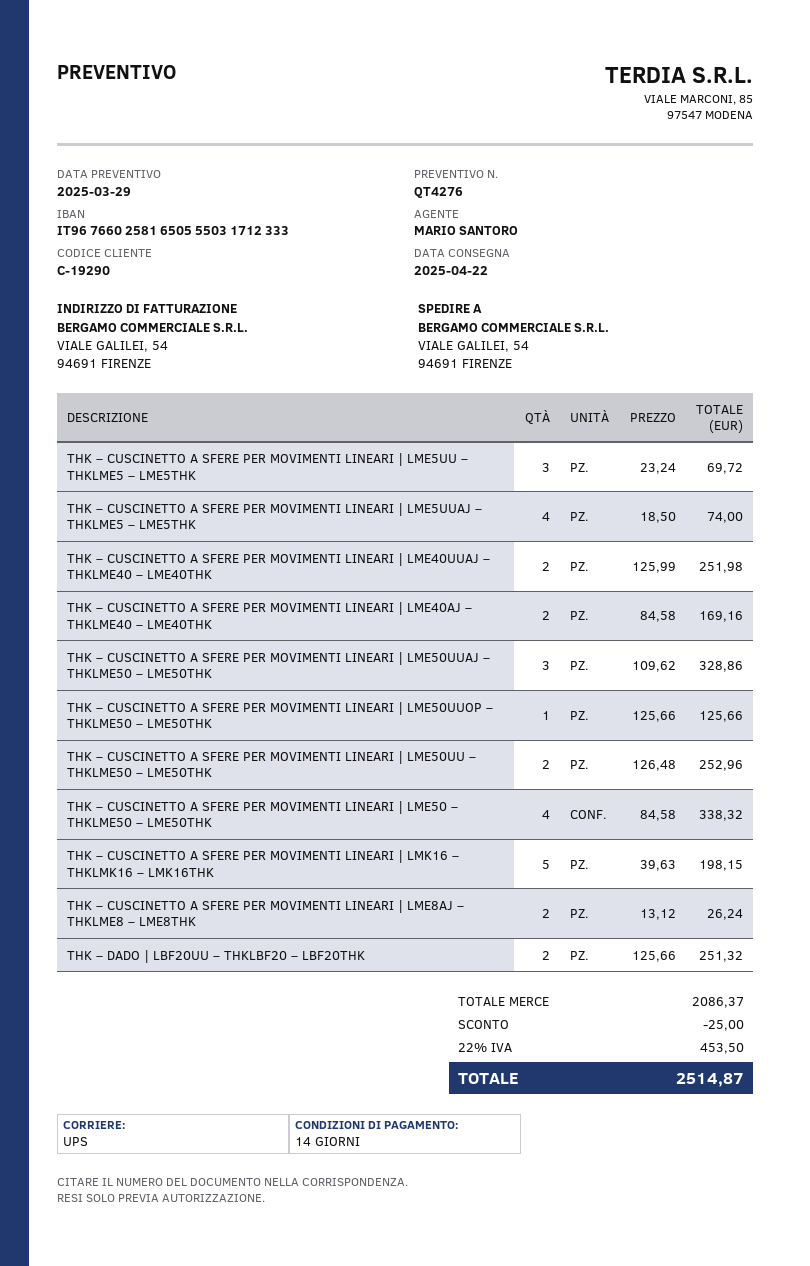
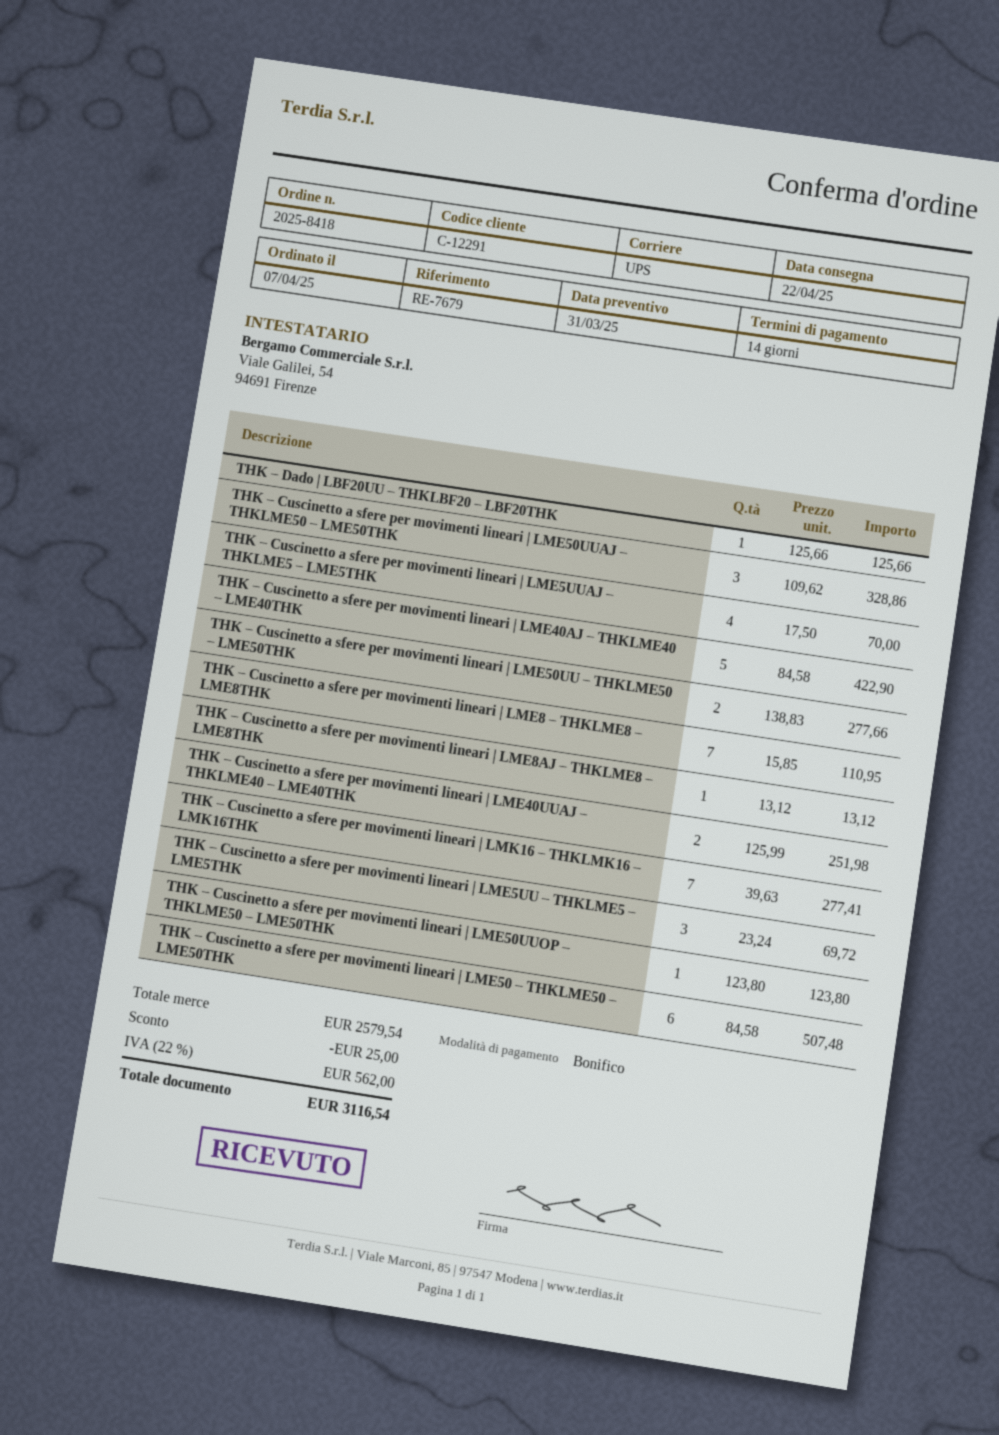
quote date: 2025-03-29 -> 2025-03-31
customer number: C-19290 -> C-12291
THK – CUSCINETTO A SFERE PER MOVIMENTI LINEARI | LME5UUAJ – THKLME5 – LME5THK: 4 x 18.50 = 74.00 -> 4 x 17.50 = 70.00
THK – CUSCINETTO A SFERE PER MOVIMENTI LINEARI | LME40AJ – THKLME40 – LME40THK: 2 x 84.58 = 169.16 -> 5 x 84.58 = 422.90
THK – CUSCINETTO A SFERE PER MOVIMENTI LINEARI | LME50UUOP – THKLME50 – LME50THK: 1 x 125.66 = 125.66 -> 1 x 123.80 = 123.80
THK – CUSCINETTO A SFERE PER MOVIMENTI LINEARI | LME50UU – THKLME50 – LME50THK: 2 x 126.48 = 252.96 -> 2 x 138.83 = 277.66
THK – CUSCINETTO A SFERE PER MOVIMENTI LINEARI | LME50 – THKLME50 – LME50THK: 4 x 84.58 = 338.32 -> 6 x 84.58 = 507.48
THK – CUSCINETTO A SFERE PER MOVIMENTI LINEARI | LMK16 – THKLMK16 – LMK16THK: 5 x 39.63 = 198.15 -> 7 x 39.63 = 277.41
THK – CUSCINETTO A SFERE PER MOVIMENTI LINEARI | LME8AJ – THKLME8 – LME8THK: 2 x 13.12 = 26.24 -> 1 x 13.12 = 13.12
THK – DADO | LBF20UU – THKLBF20 – LBF20THK: 2 x 125.66 = 251.32 -> 1 x 125.66 = 125.66
THK – Cuscinetto a sfere per movimenti lineari | LME8 – THKLME8 – LME8THK: none -> 7 x 15.85 = 110.95
subtotal: 2086.37 -> 2579.54
tax: 22% = 453.50 -> 22% = 562.00
total: 2514.87 -> 3116.54

